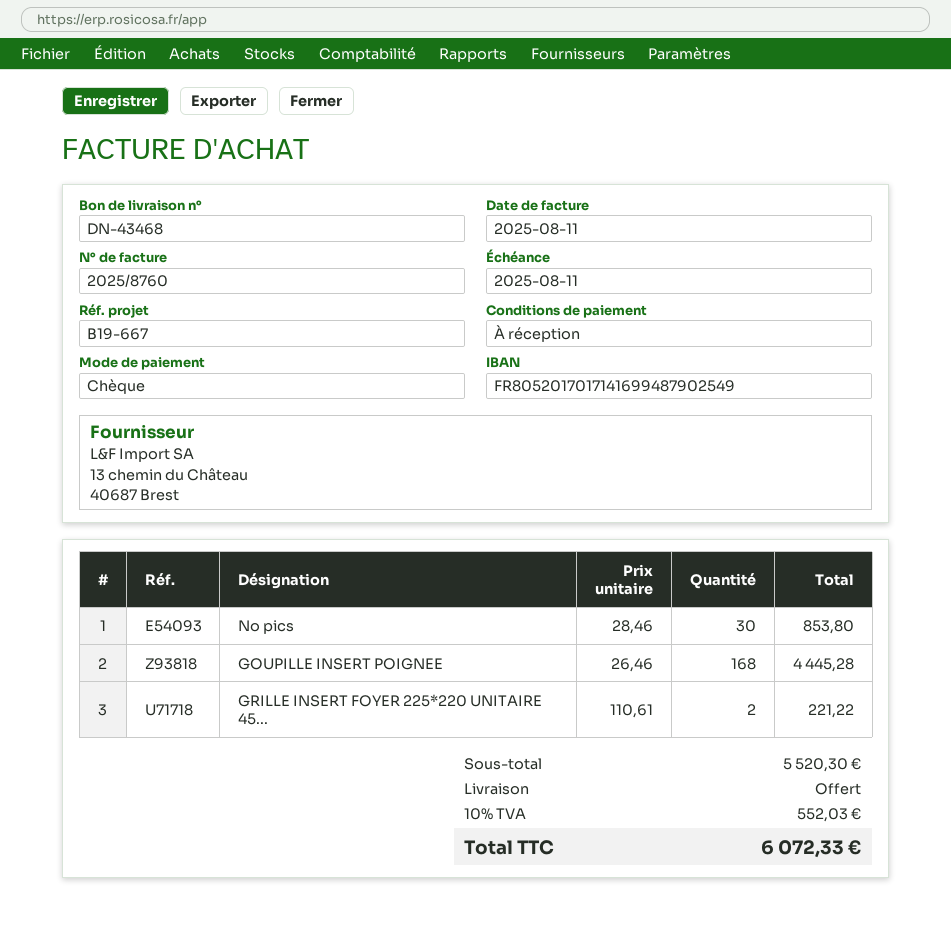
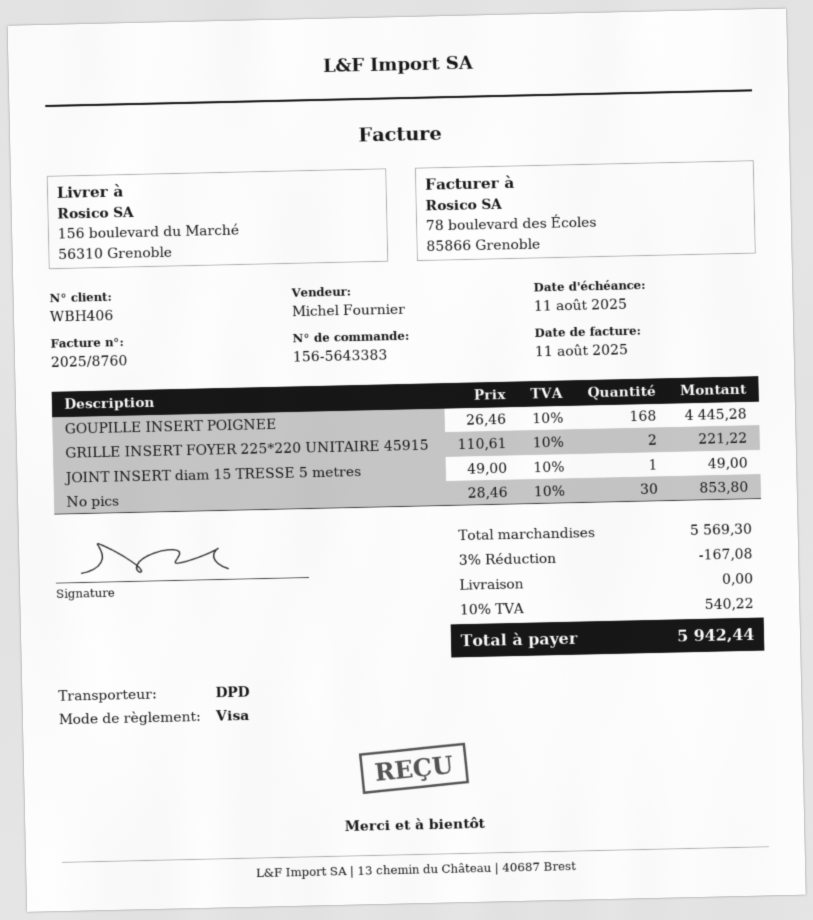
payment method: cheque -> Visa
JOINT INSERT diam 15 TRESSE 5 metres: none -> 1 x 49.00 = 49.00
subtotal: 5520.30 -> 5569.30
discount: none -> 3% = 167.08
tax: 10% = 552.03 -> 10% = 540.22
total: 6072.33 -> 5942.44

